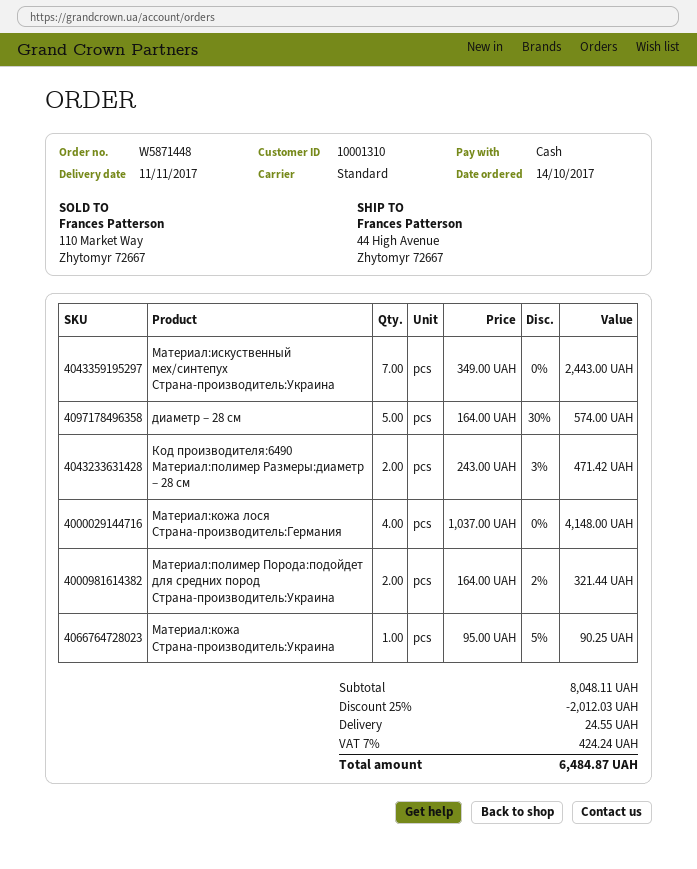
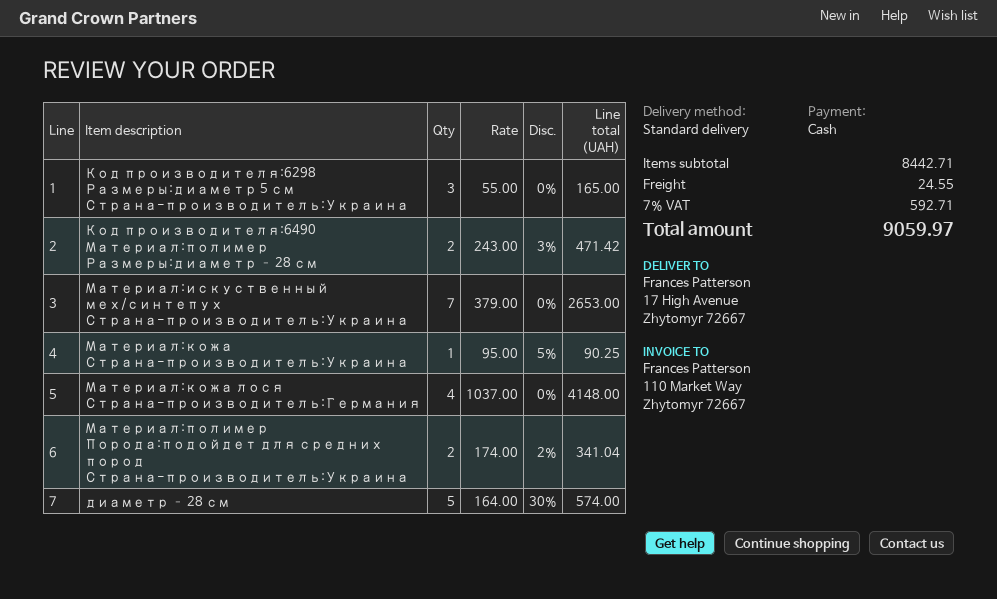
ship to: 44 High Avenue, Zhytomyr 72667 -> 17 High Avenue, Zhytomyr 72667
Материал:искуственный мех/синтепух Страна-производитель:Украина: 7 x 349.00 = 2443.00 -> 7 x 379.00 = 2653.00
Материал:полимер Порода:подойдет для средних пород Страна-производитель:Украина: 2 x 164.00 - 2% = 321.44 -> 2 x 174.00 - 2% = 341.04
Код производителя:6298 Размеры:диаметр 5 см Страна-производитель:Украина: none -> 3 x 55.00 = 165.00
subtotal: 8048.11 -> 8442.71
discount: 25% = 2012.03 -> none
tax: 7% = 424.24 -> 7% = 592.71
total: 6484.87 -> 9059.97

